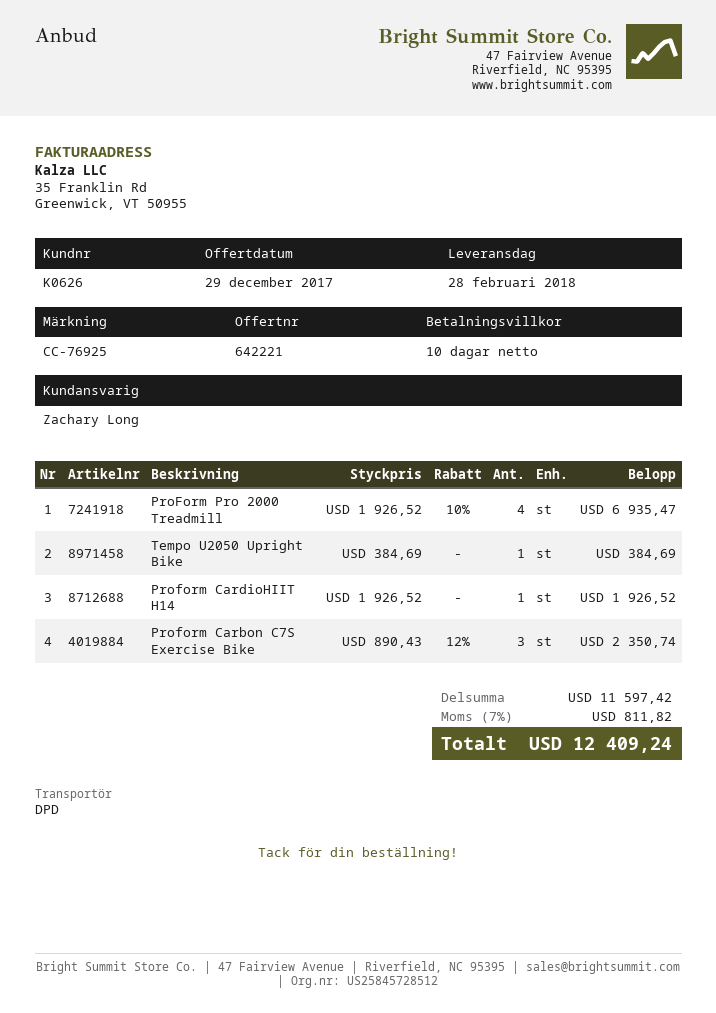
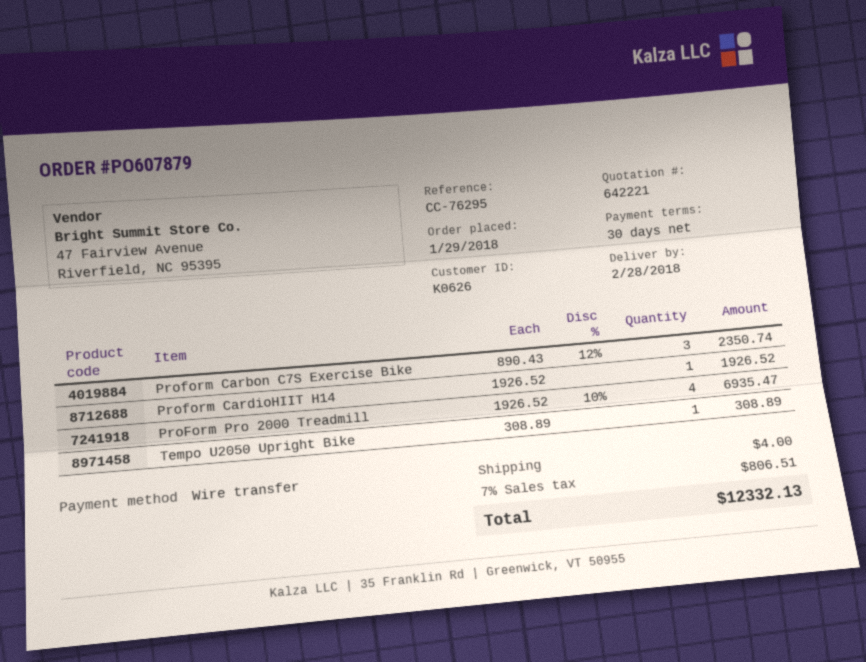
payment terms: 10 days -> 30 days
reference: CC-76925 -> CC-76295
Tempo U2050 Upright Bike: 1 x 384.69 = 384.69 -> 1 x 308.89 = 308.89
shipping: none -> 4.00
tax: 7% = 811.82 -> 7% = 806.51
total: 12409.24 -> 12332.13

